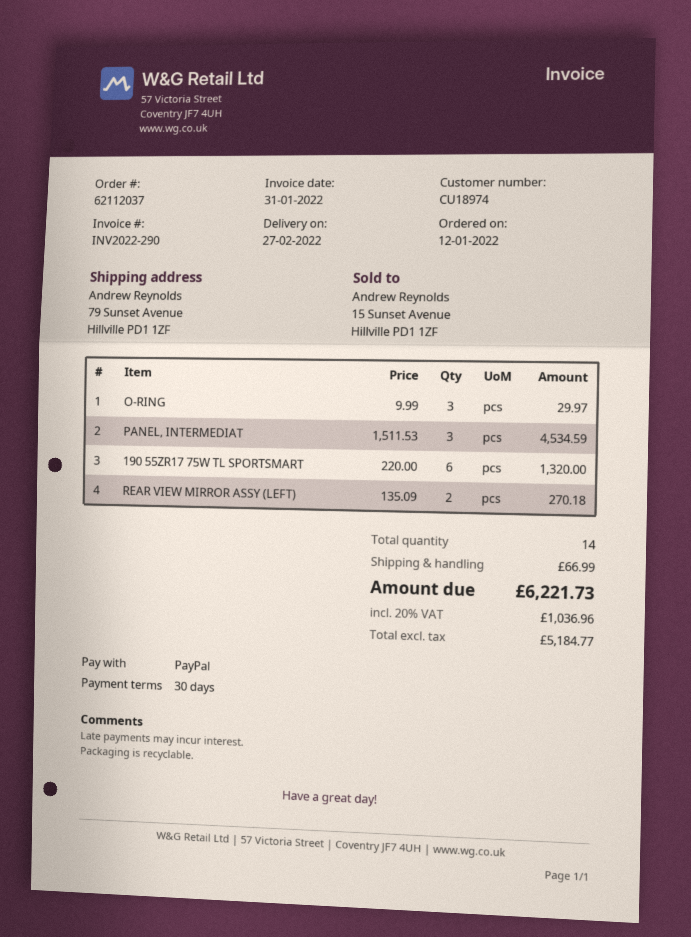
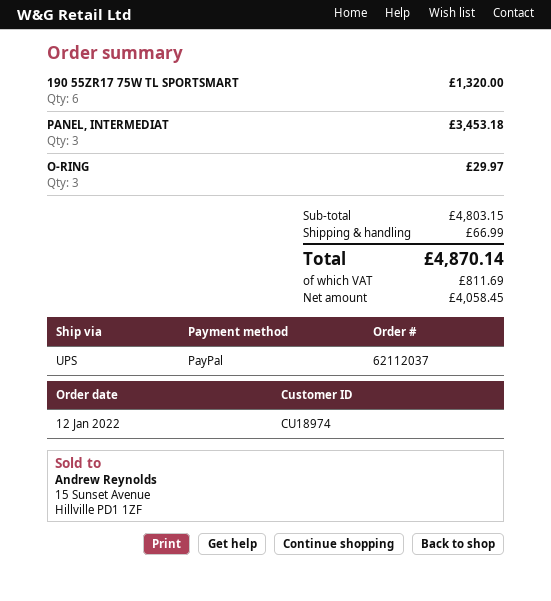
PANEL, INTERMEDIAT: 3 for 4534.59 -> 3 for 3453.18
REAR VIEW MIRROR ASSY (LEFT): 2 for 270.18 -> none
net: 5184.77 -> 4058.45
tax: 1036.96 -> 811.69
total: 6221.73 -> 4870.14

